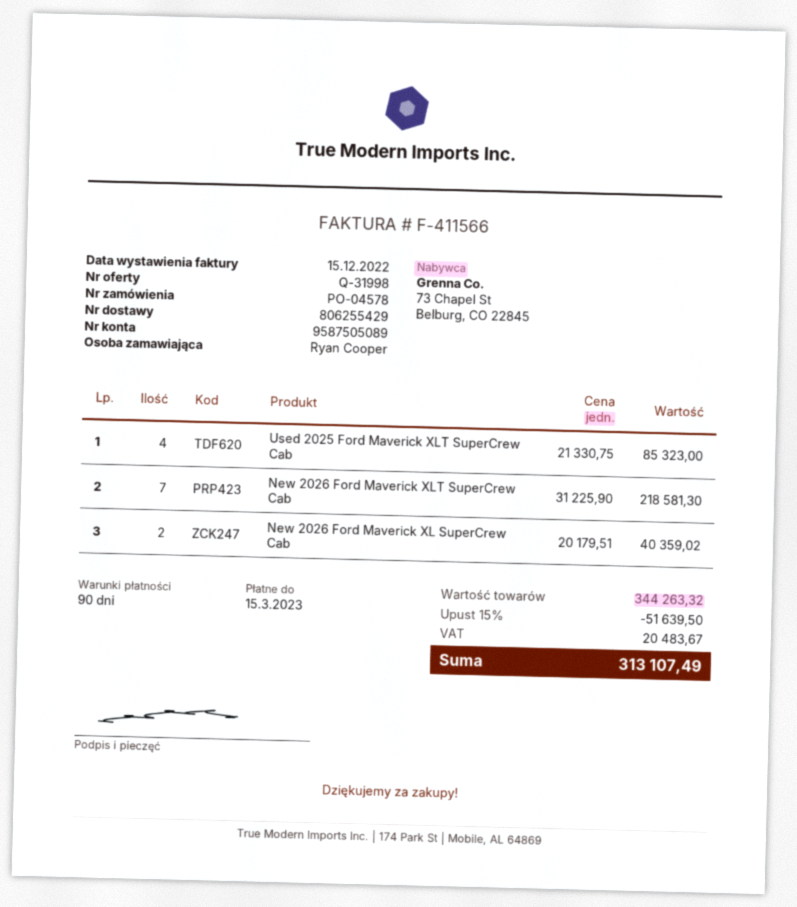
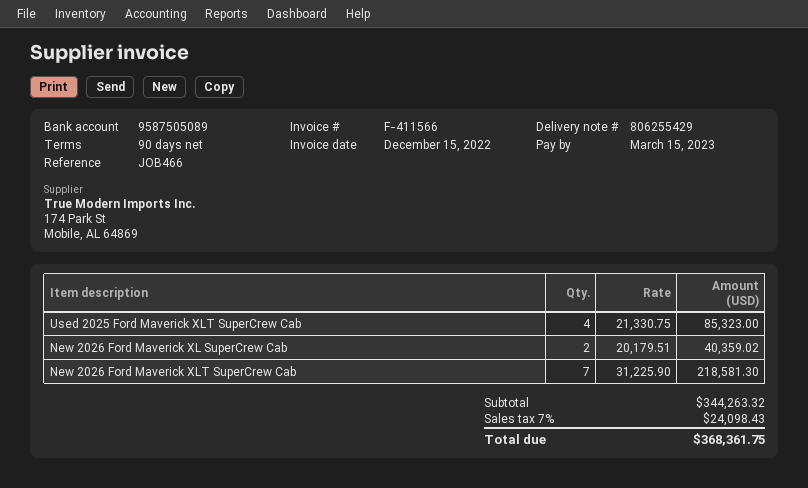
discount: 15% = 51639.50 -> none
tax: 20483.67 -> 24098.43
total: 313107.49 -> 368361.75

